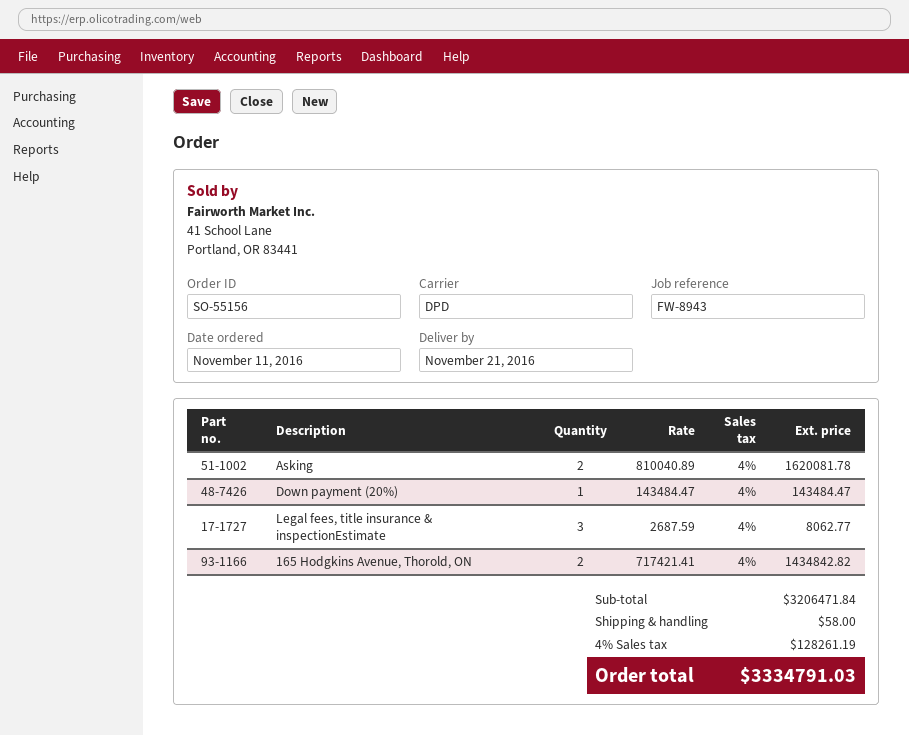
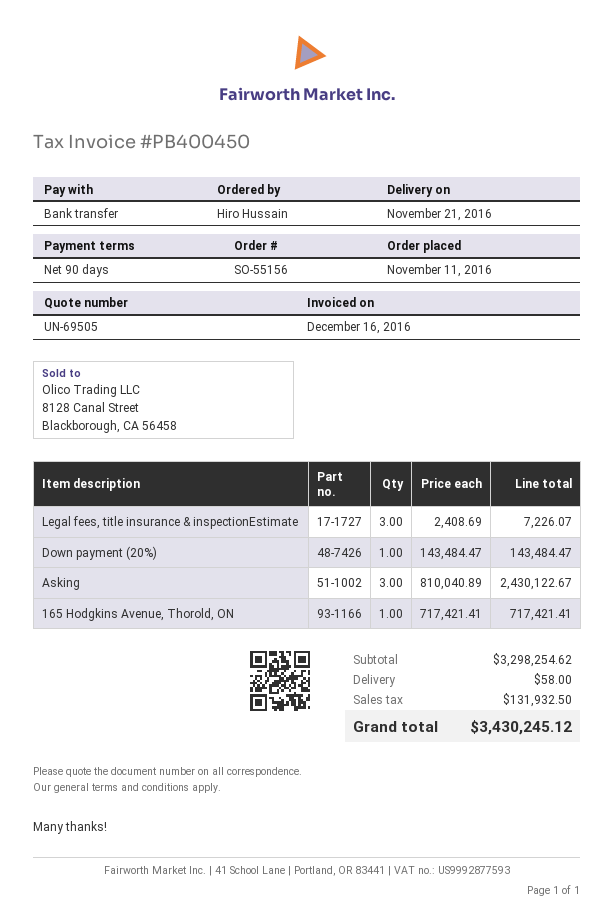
Asking: 2 x 810040.89 = 1620081.78 -> 3 x 810040.89 = 2430122.67
Legal fees, title insurance & inspectionEstimate: 3 x 2687.59 = 8062.77 -> 3 x 2408.69 = 7226.07
165 Hodgkins Avenue, Thorold, ON: 2 x 717421.41 = 1434842.82 -> 1 x 717421.41 = 717421.41
subtotal: 3206471.84 -> 3298254.62
tax: 128261.19 -> 131932.50
total: 3334791.03 -> 3430245.12

